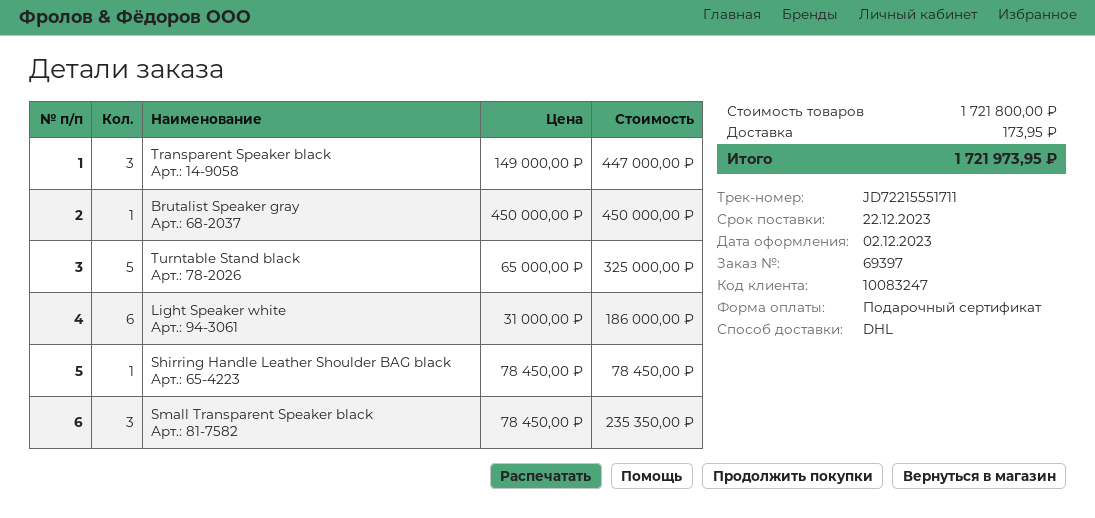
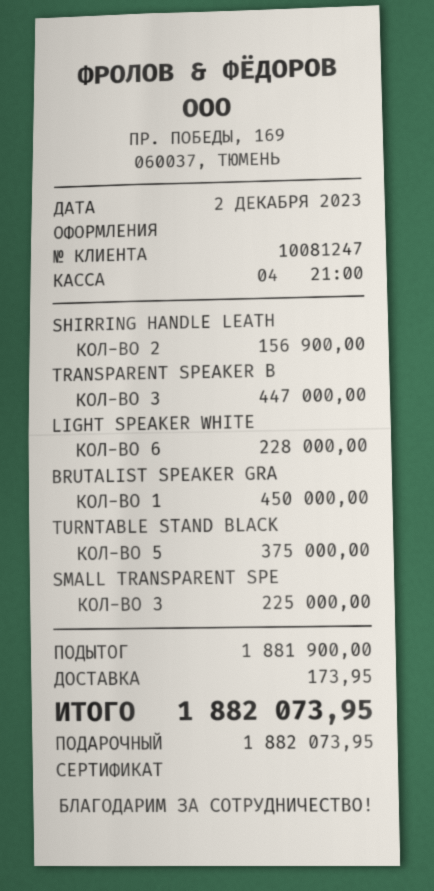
customer number: 10083247 -> 10081247
Turntable Stand black: 5 for 325000.00 -> 5 for 375000.00
Light Speaker white: 6 for 186000.00 -> 6 for 228000.00
Shirring Handle Leather Shoulder BAG black: 1 for 78450.00 -> 2 for 156900.00
Small Transparent Speaker black: 3 for 235350.00 -> 3 for 225000.00
subtotal: 1721800.00 -> 1881900.00
total: 1721973.95 -> 1882073.95

